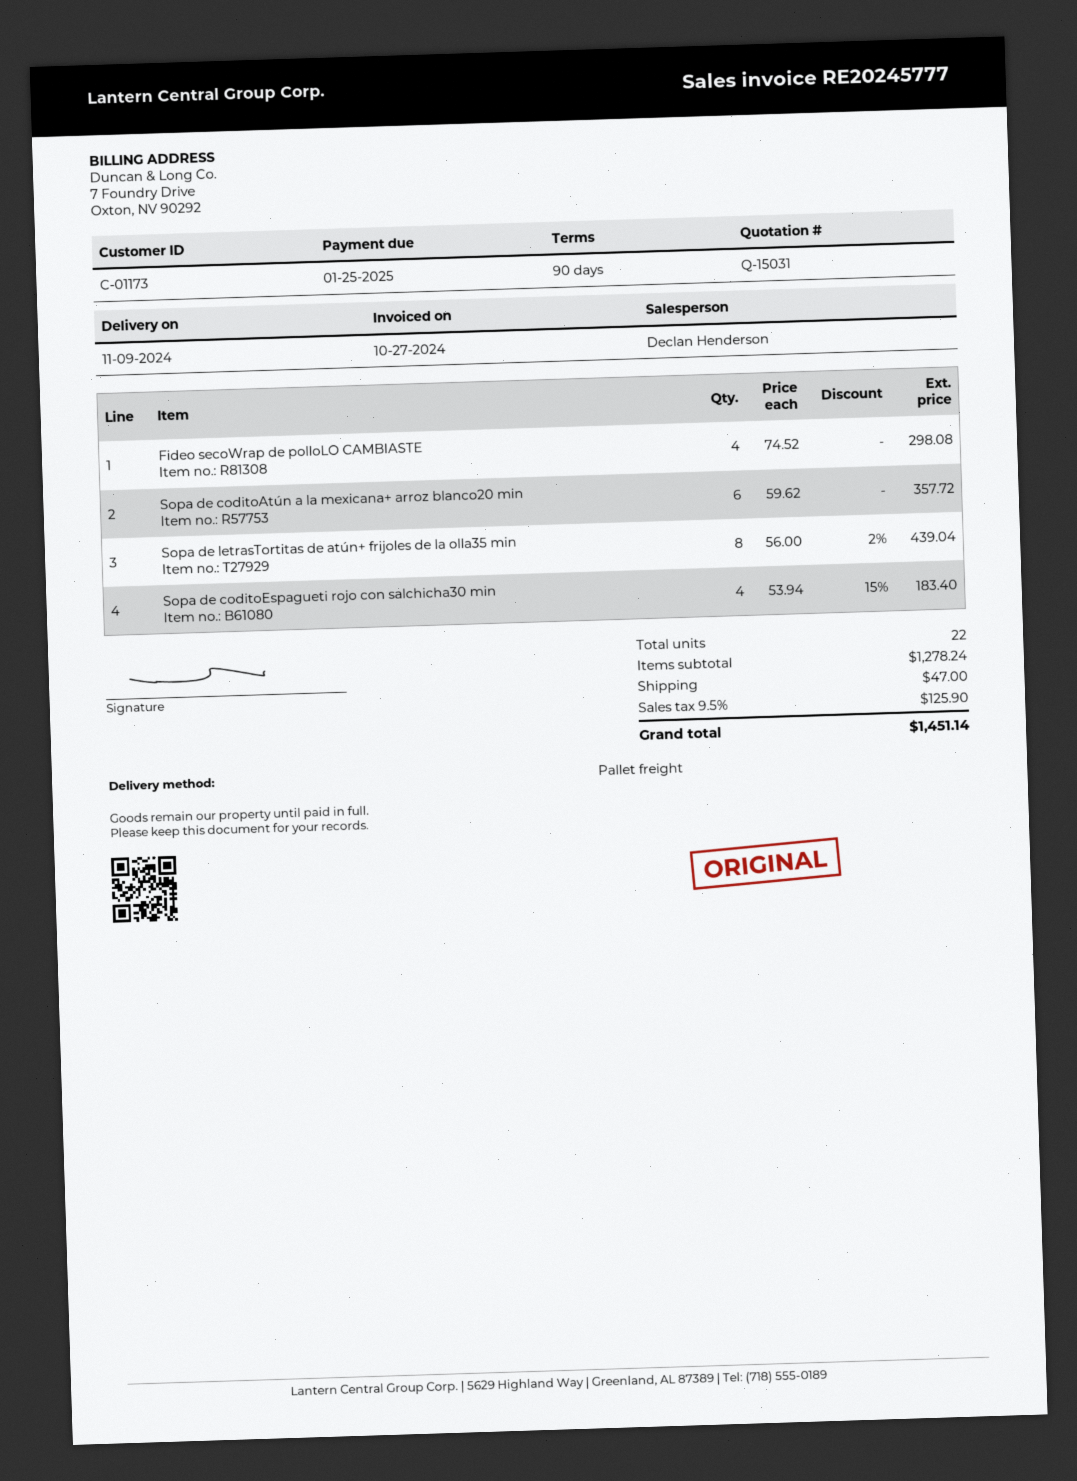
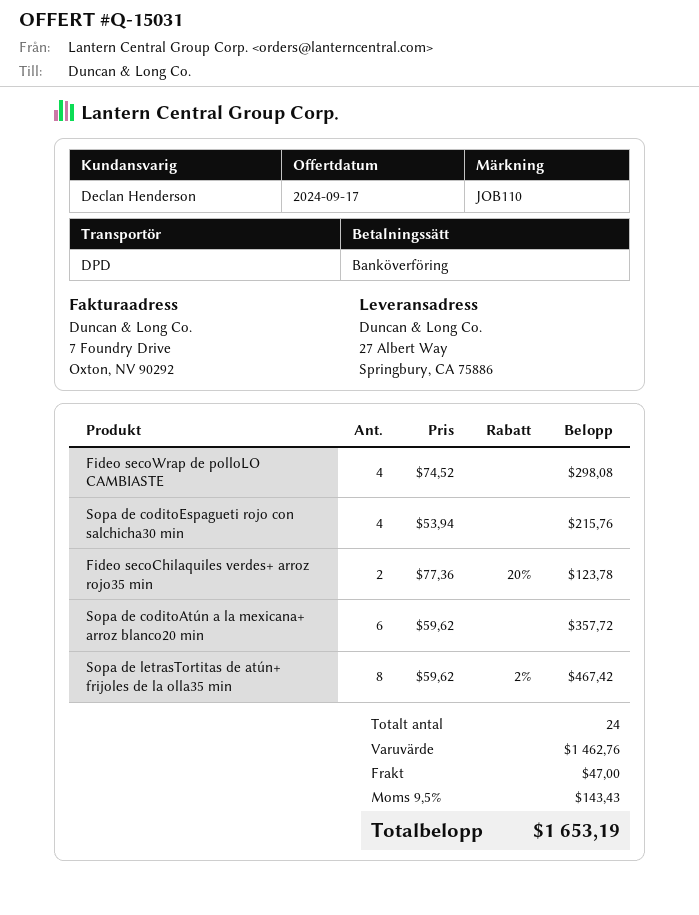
shipping method: pallet freight -> DPD
Sopa de letrasTortitas de atún+ frijoles de la olla35 min: 8 x 56.00 - 2% = 439.04 -> 8 x 59.62 - 2% = 467.42
Sopa de coditoEspagueti rojo con salchicha30 min: 4 x 53.94 - 15% = 183.40 -> 4 x 53.94 = 215.76
Fideo secoChilaquiles verdes+ arroz rojo35 min: none -> 2 x 77.36 - 20% = 123.78
total quantity: 22 -> 24
subtotal: 1278.24 -> 1462.76
tax: 9.5% = 125.90 -> 9.5% = 143.43
total: 1451.14 -> 1653.19

